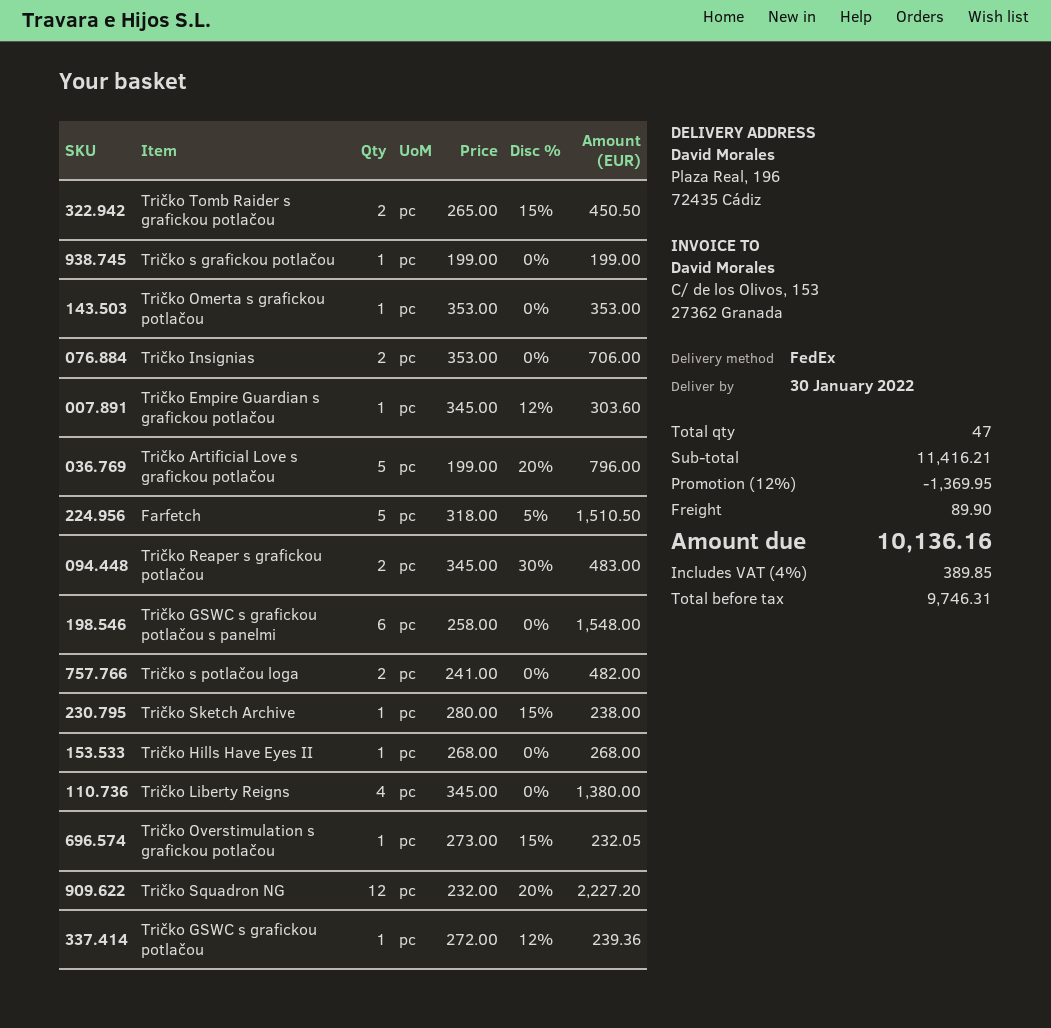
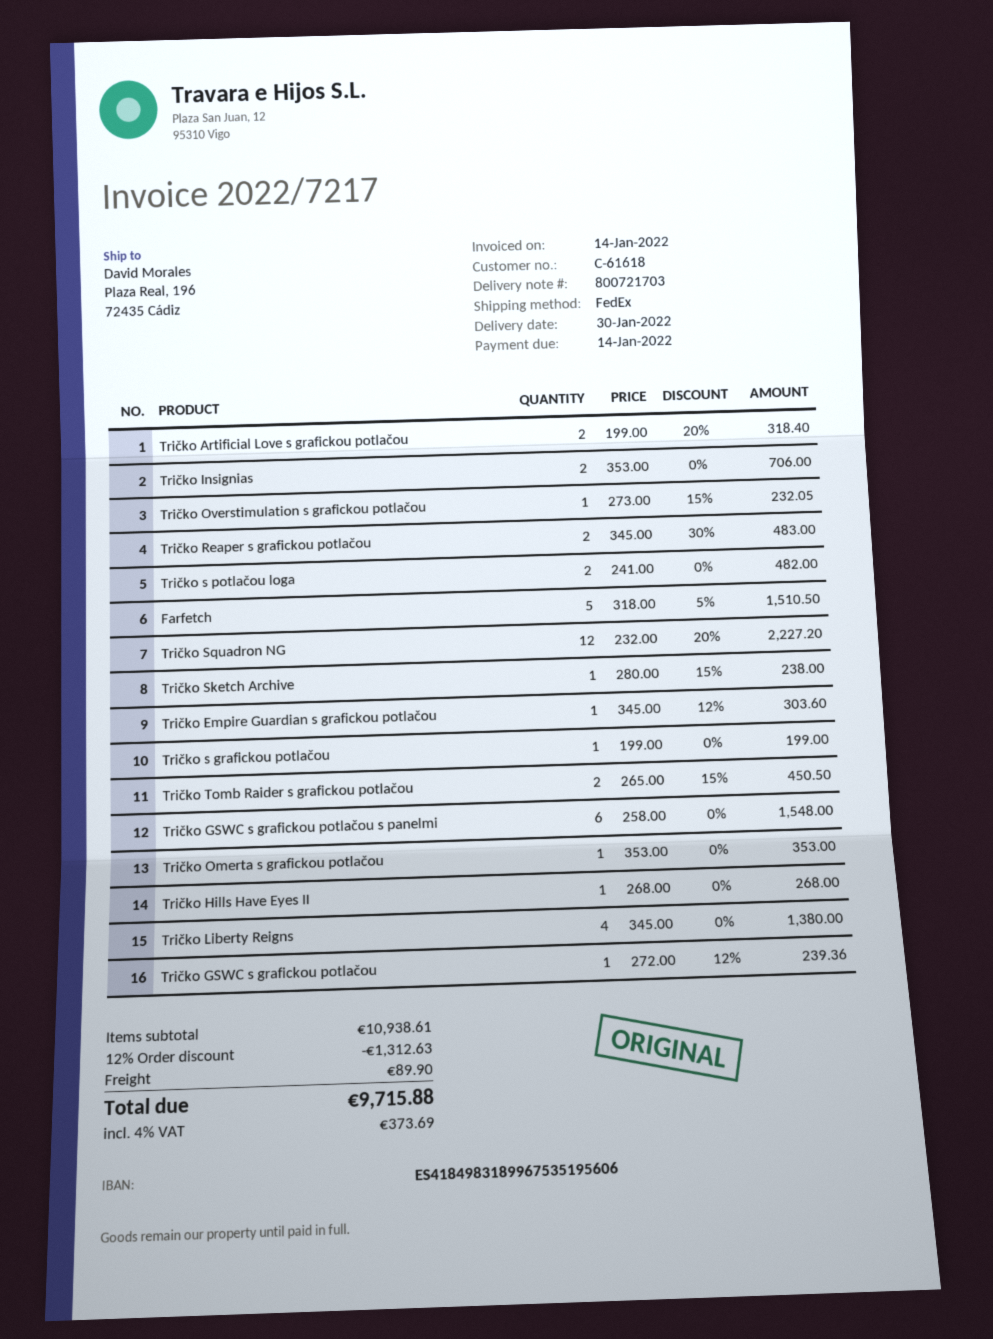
Tričko Artificial Love s grafickou potlačou: 5 x 199.00 - 20% = 796.00 -> 2 x 199.00 - 20% = 318.40
subtotal: 11416.21 -> 10938.61
discount: 12% = 1369.95 -> 12% = 1312.63
tax: 4% = 389.85 -> 4% = 373.69
total: 10136.16 -> 9715.88

